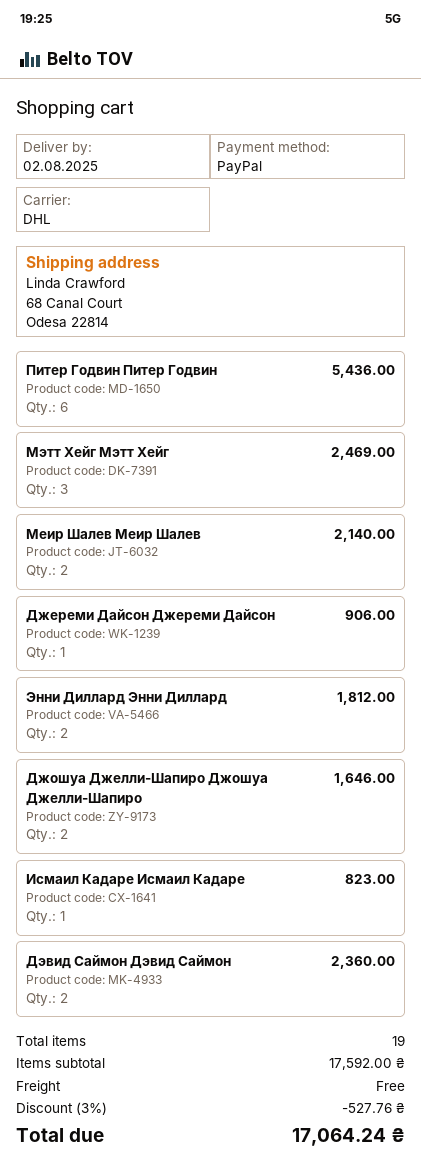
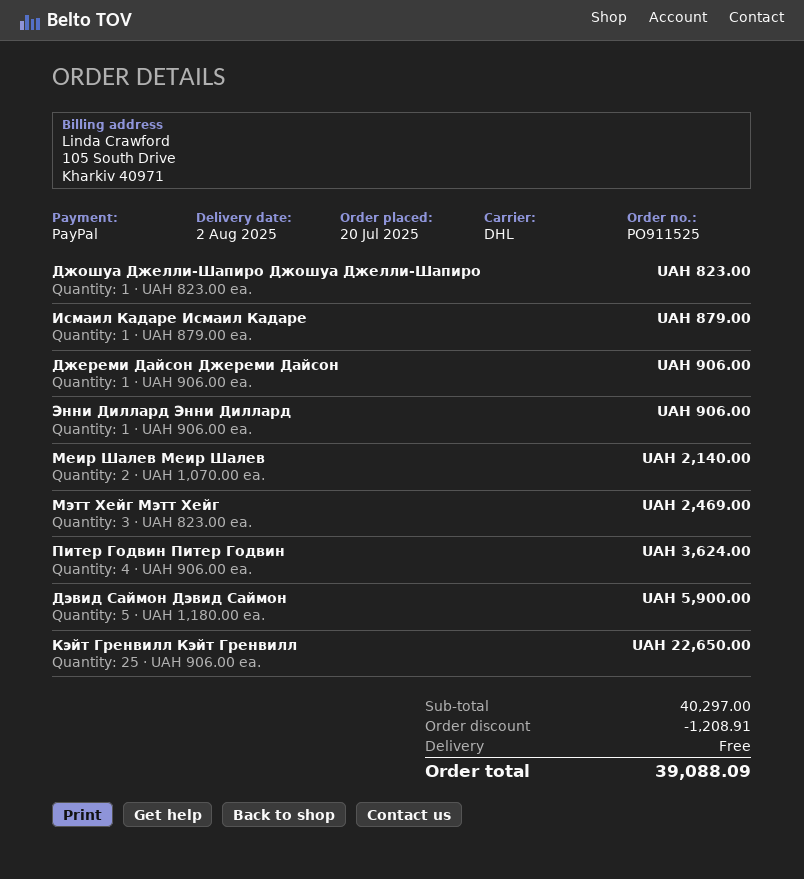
Питер Годвин Питер Годвин: 6 for 5436.00 -> 4 for 3624.00
Энни Диллард Энни Диллард: 2 for 1812.00 -> 1 for 906.00
Джошуа Джелли-Шапиро Джошуа Джелли-Шапиро: 2 for 1646.00 -> 1 for 823.00
Исмаил Кадаре Исмаил Кадаре: 1 for 823.00 -> 1 for 879.00
Дэвид Саймон Дэвид Саймон: 2 for 2360.00 -> 5 for 5900.00
Кэйт Гренвилл Кэйт Гренвилл: none -> 25 for 22650.00
subtotal: 17592.00 -> 40297.00
discount: 527.76 -> 1208.91
total: 17064.24 -> 39088.09

